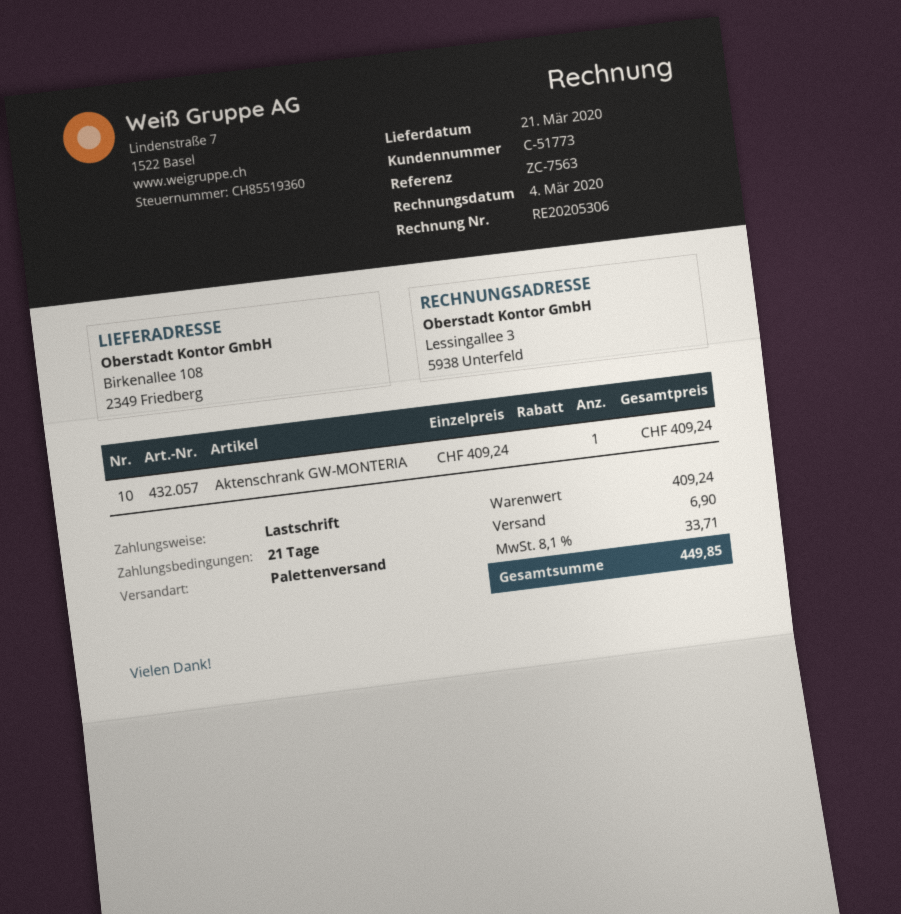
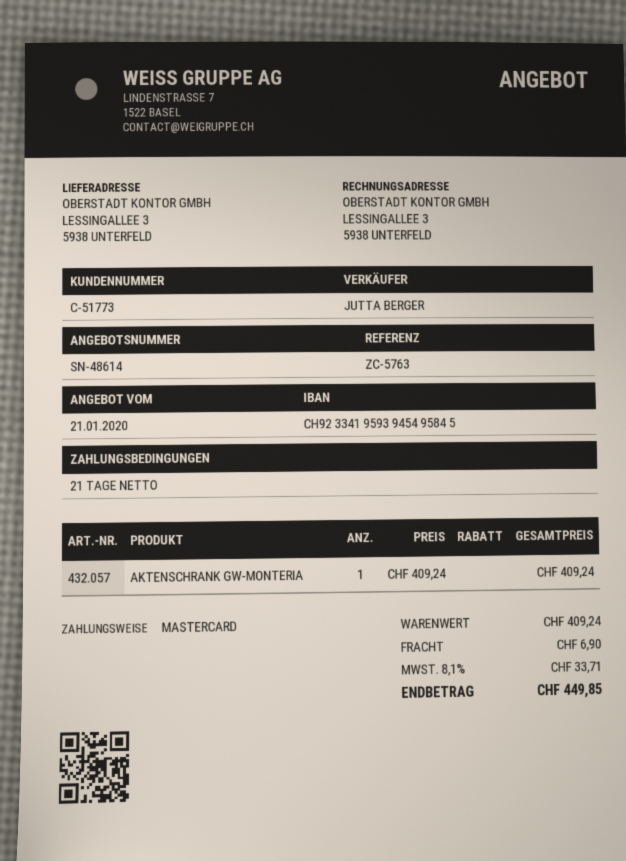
reference: ZC-7563 -> ZC-5763
payment method: direct debit -> Mastercard
ship to: Birkenallee 108, 2349 Friedberg -> LESSINGALLEE 3, 5938 UNTERFELD

